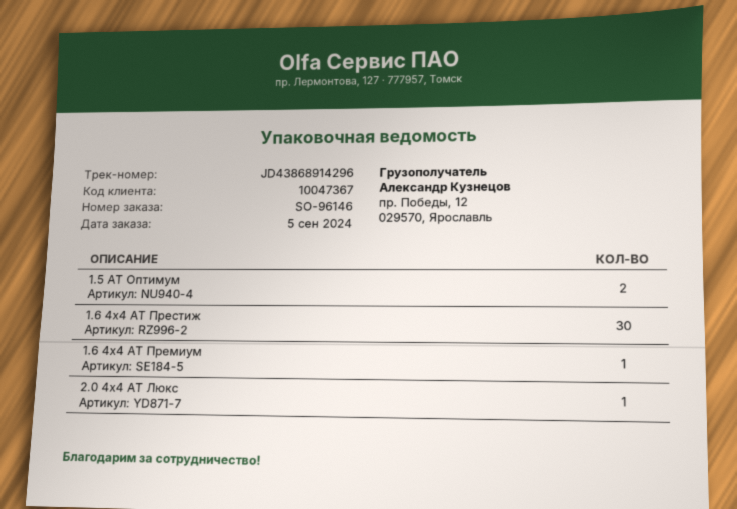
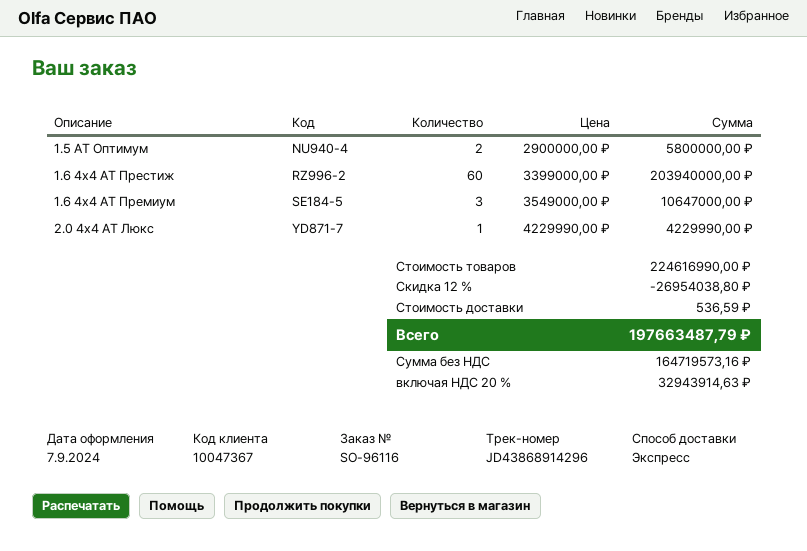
order number: SO-96146 -> SO-96116
order date: 2024-09-05 -> 2024-09-07
1.6 4x4 AT Престиж: 30 -> 60
1.6 4x4 AT Премиум: 1 -> 3

